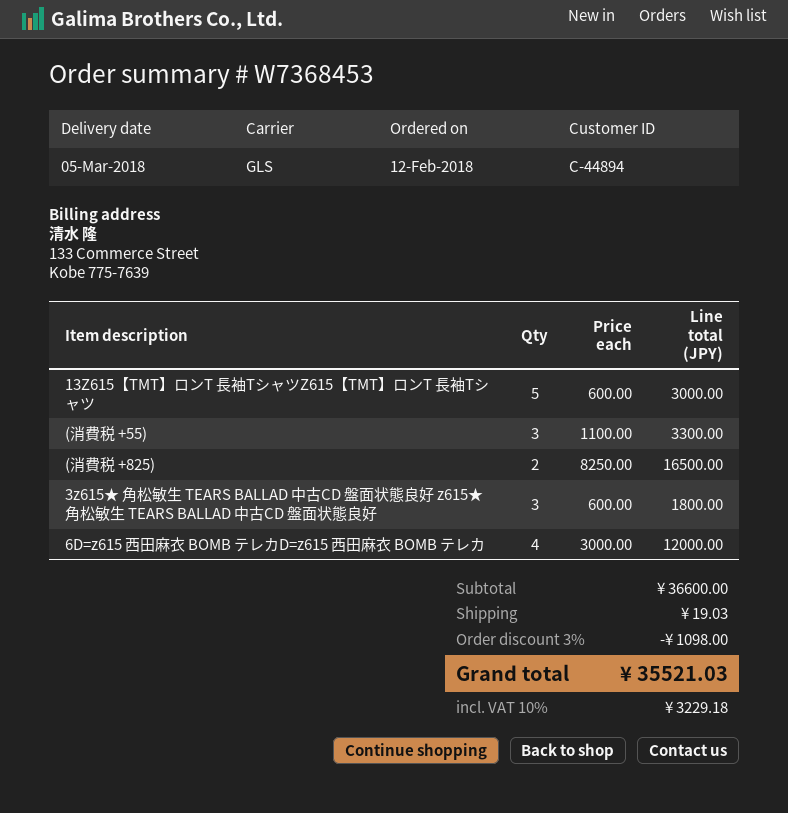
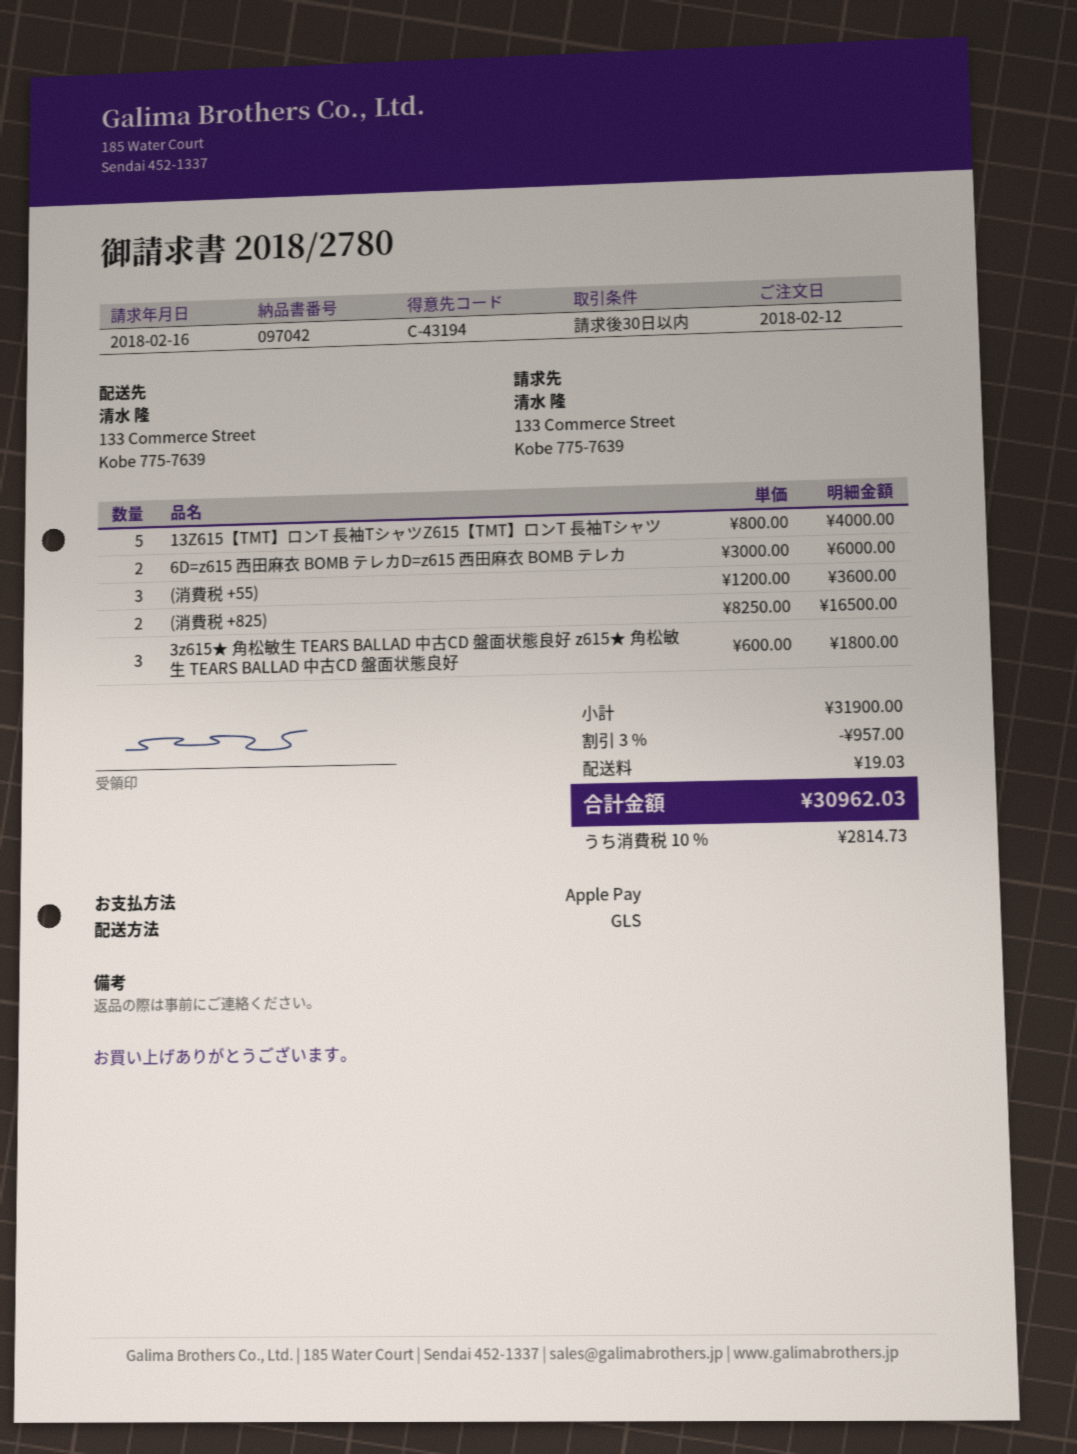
customer number: C-44894 -> C-43194
13Z615【TMT】ロンT 長袖TシャツZ615【TMT】ロンT 長袖Tシャツ: 5 x 600.00 = 3000.00 -> 5 x 800.00 = 4000.00
(消費税 +55): 3 x 1100.00 = 3300.00 -> 3 x 1200.00 = 3600.00
6D=z615 西田麻衣 BOMB テレカD=z615 西田麻衣 BOMB テレカ: 4 x 3000.00 = 12000.00 -> 2 x 3000.00 = 6000.00
subtotal: 36600.00 -> 31900.00
discount: 3% = 1098.00 -> 3% = 957.00
tax: 10% = 3229.18 -> 10% = 2814.73
total: 35521.03 -> 30962.03

